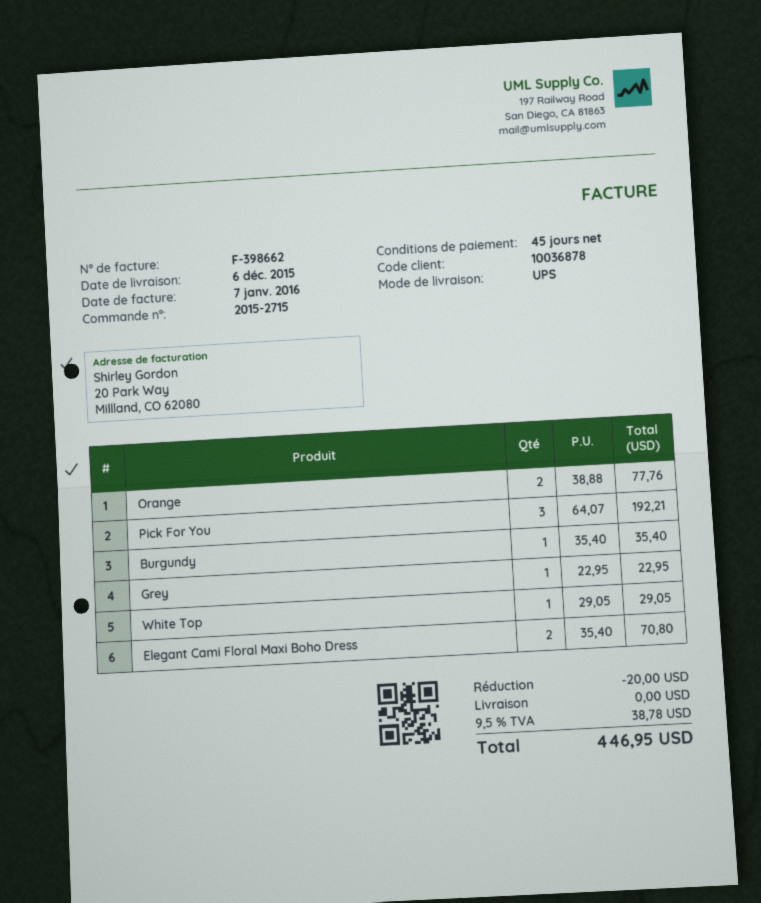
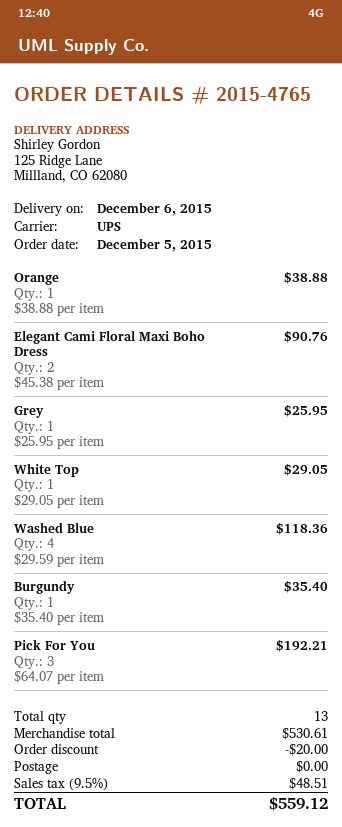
order number: 2015-2715 -> 2015-4765
Orange: 2 x 38.88 = 77.76 -> 1 x 38.88 = 38.88
Grey: 1 x 22.95 = 22.95 -> 1 x 25.95 = 25.95
Elegant Cami Floral Maxi Boho Dress: 2 x 35.40 = 70.80 -> 2 x 45.38 = 90.76
Washed Blue: none -> 4 x 29.59 = 118.36
tax: 9.5% = 38.78 -> 9.5% = 48.51
total: 446.95 -> 559.12

